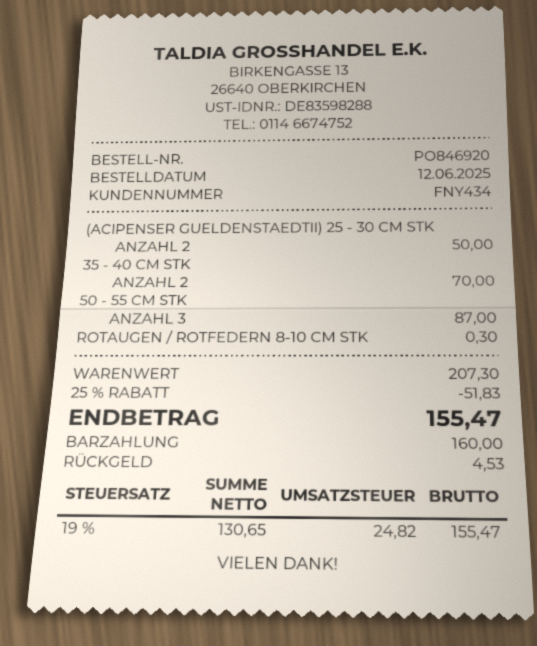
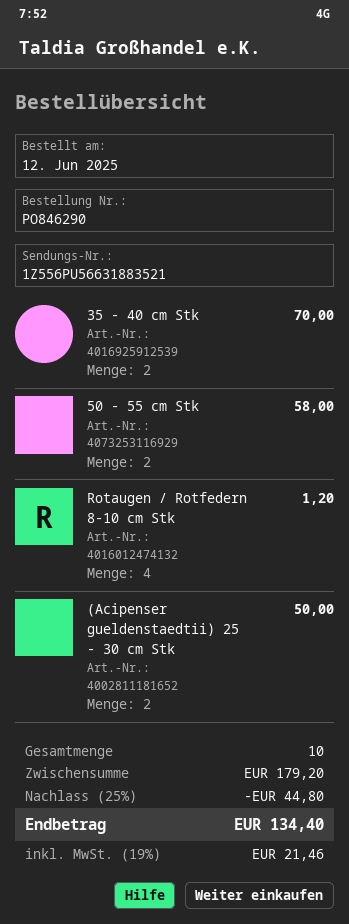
order number: PO846920 -> PO846290
50 - 55 CM STK: 3 for 87.00 -> 2 for 58.00
ROTAUGEN / ROTFEDERN 8-10 CM STK: 1 for 0.30 -> 4 for 1.20
subtotal: 207.30 -> 179.20
discount: 25% = 51.83 -> 25% = 44.80
tax: 19% = 24.82 -> 19% = 21.46
total: 155.47 -> 134.40

